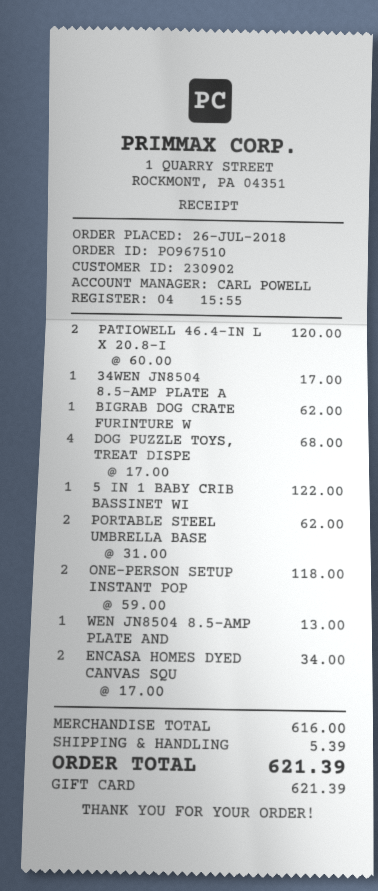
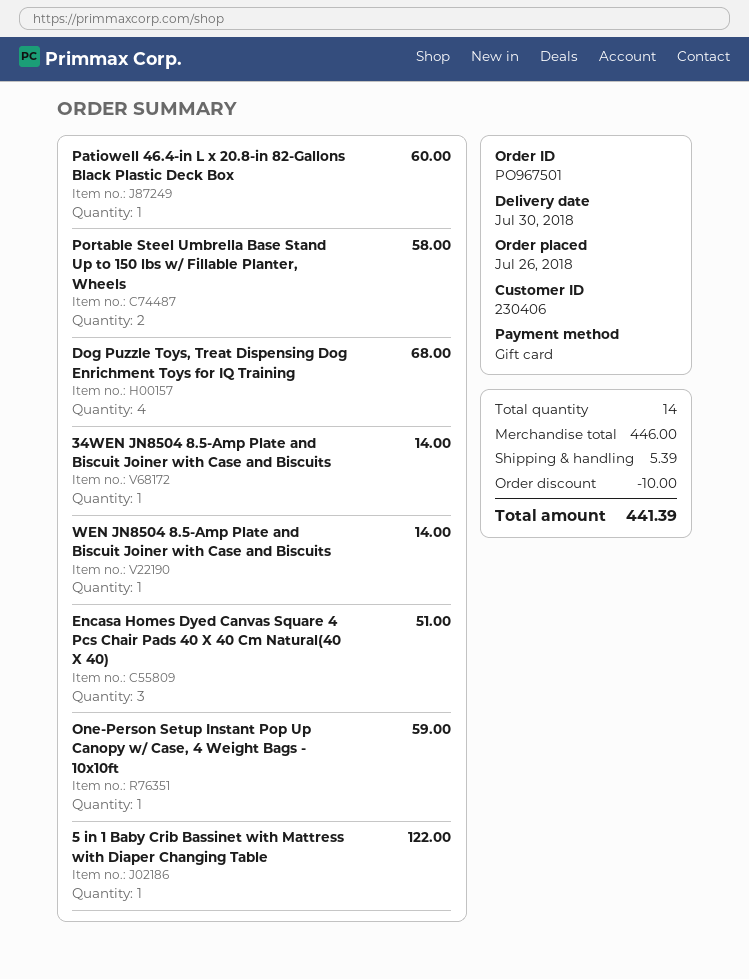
order number: PO967510 -> PO967501
customer number: 230902 -> 230406
PATIOWELL 46.4-IN L X 20.8-I: 2 for 120.00 -> 1 for 60.00
34WEN JN8504 8.5-AMP PLATE A: 1 for 17.00 -> 1 for 14.00
BIGRAB DOG CRATE FURINTURE W: 1 for 62.00 -> none
PORTABLE STEEL UMBRELLA BASE: 2 for 62.00 -> 2 for 58.00
ONE-PERSON SETUP INSTANT POP: 2 for 118.00 -> 1 for 59.00
WEN JN8504 8.5-AMP PLATE AND: 1 for 13.00 -> 1 for 14.00
ENCASA HOMES DYED CANVAS SQU: 2 for 34.00 -> 3 for 51.00
subtotal: 616.00 -> 446.00
discount: none -> 10.00
total: 621.39 -> 441.39

